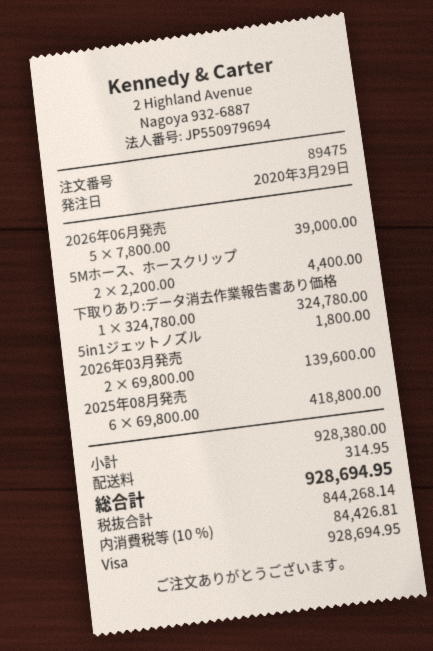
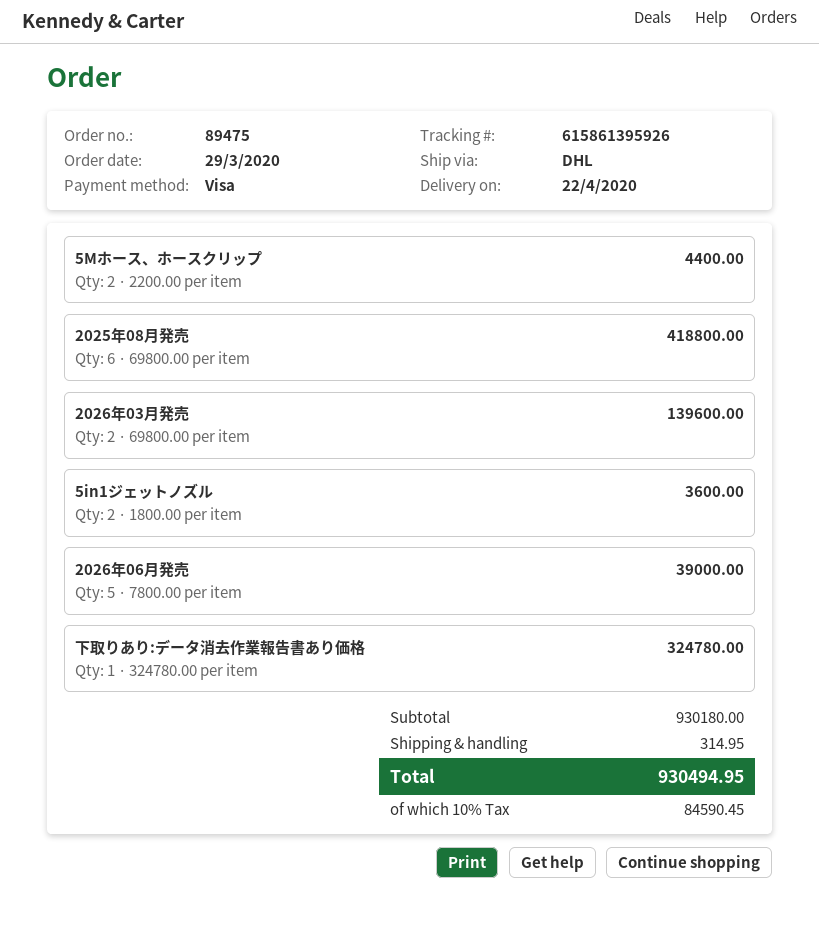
5in1ジェットノズル: 1 x 1800.00 = 1800.00 -> 2 x 1800.00 = 3600.00
subtotal: 928380.00 -> 930180.00
tax: 10% = 84426.81 -> 10% = 84590.45
total: 928694.95 -> 930494.95

